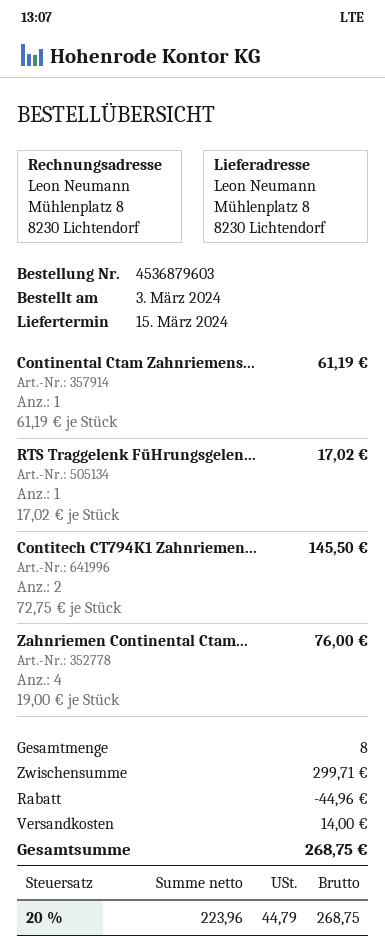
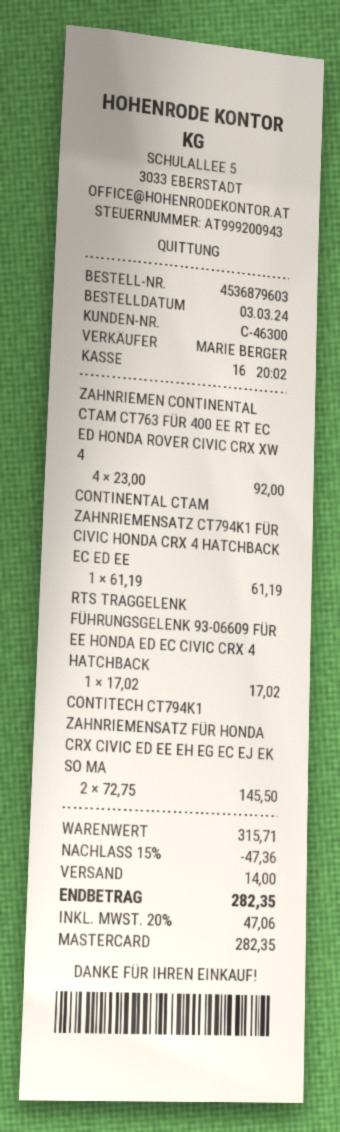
Zahnriemen Continental Ctam...: 4 x 19.00 = 76.00 -> 4 x 23.00 = 92.00
subtotal: 299.71 -> 315.71
discount: 44.96 -> 47.36
tax: 20% = 44.79 -> 20% = 47.06
total: 268.75 -> 282.35

